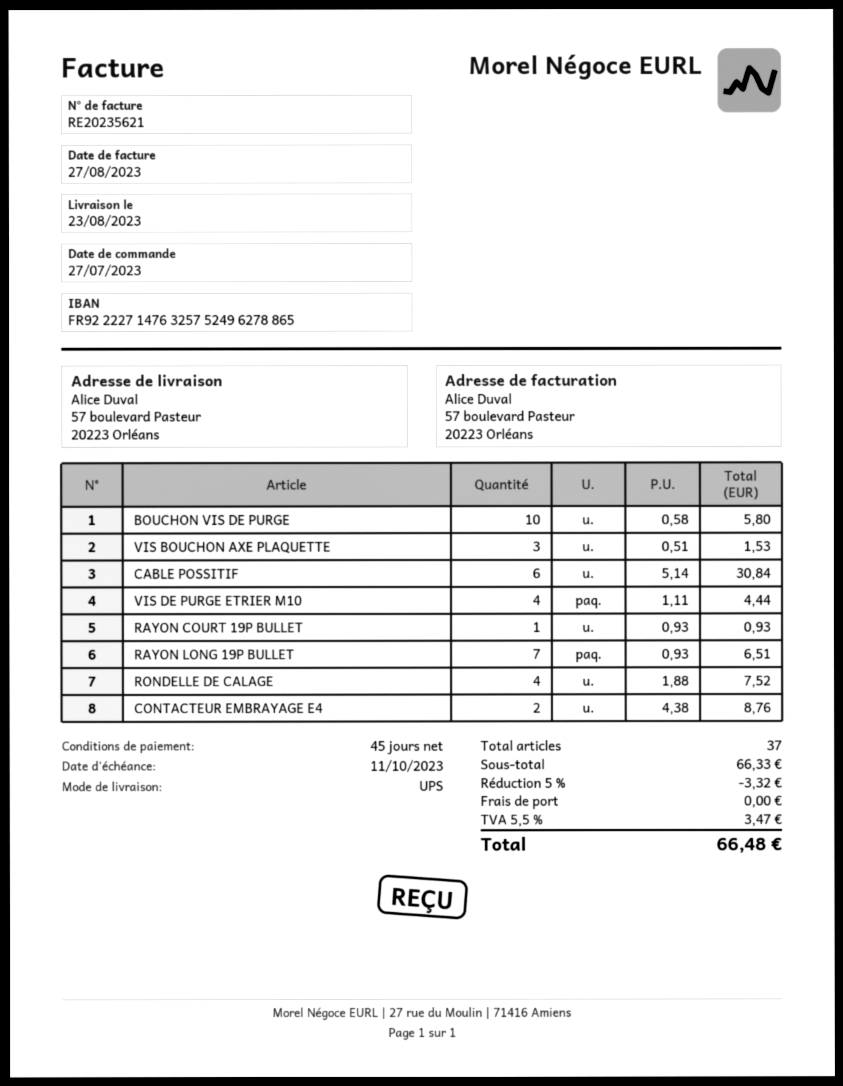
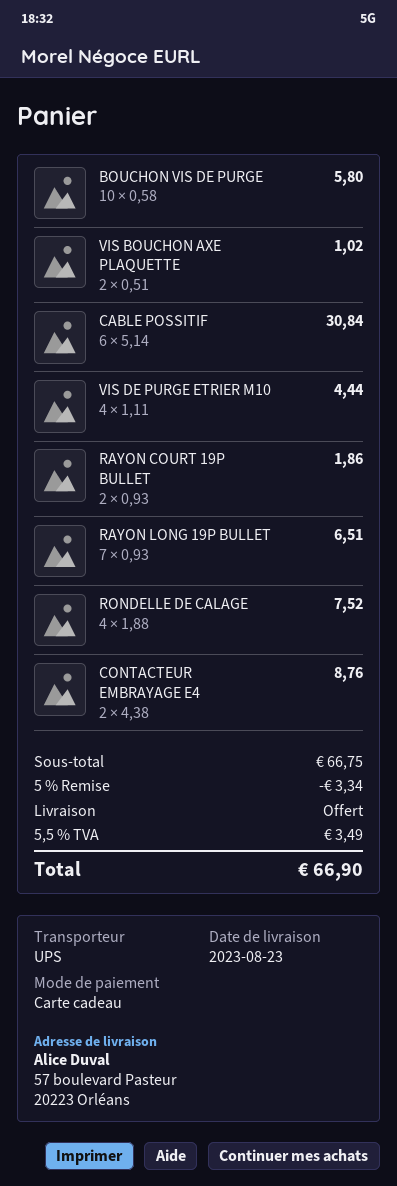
VIS BOUCHON AXE PLAQUETTE: 3 x 0.51 = 1.53 -> 2 x 0.51 = 1.02
RAYON COURT 19P BULLET: 1 x 0.93 = 0.93 -> 2 x 0.93 = 1.86
subtotal: 66.33 -> 66.75
discount: 5% = 3.32 -> 5% = 3.34
tax: 5.5% = 3.47 -> 5.5% = 3.49
total: 66.48 -> 66.90

